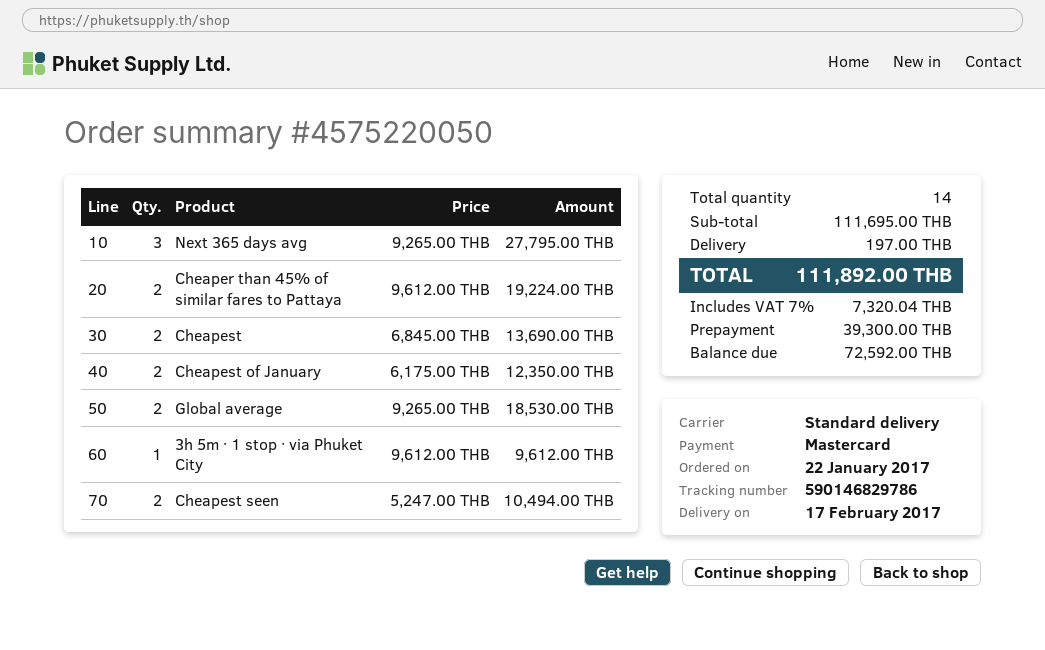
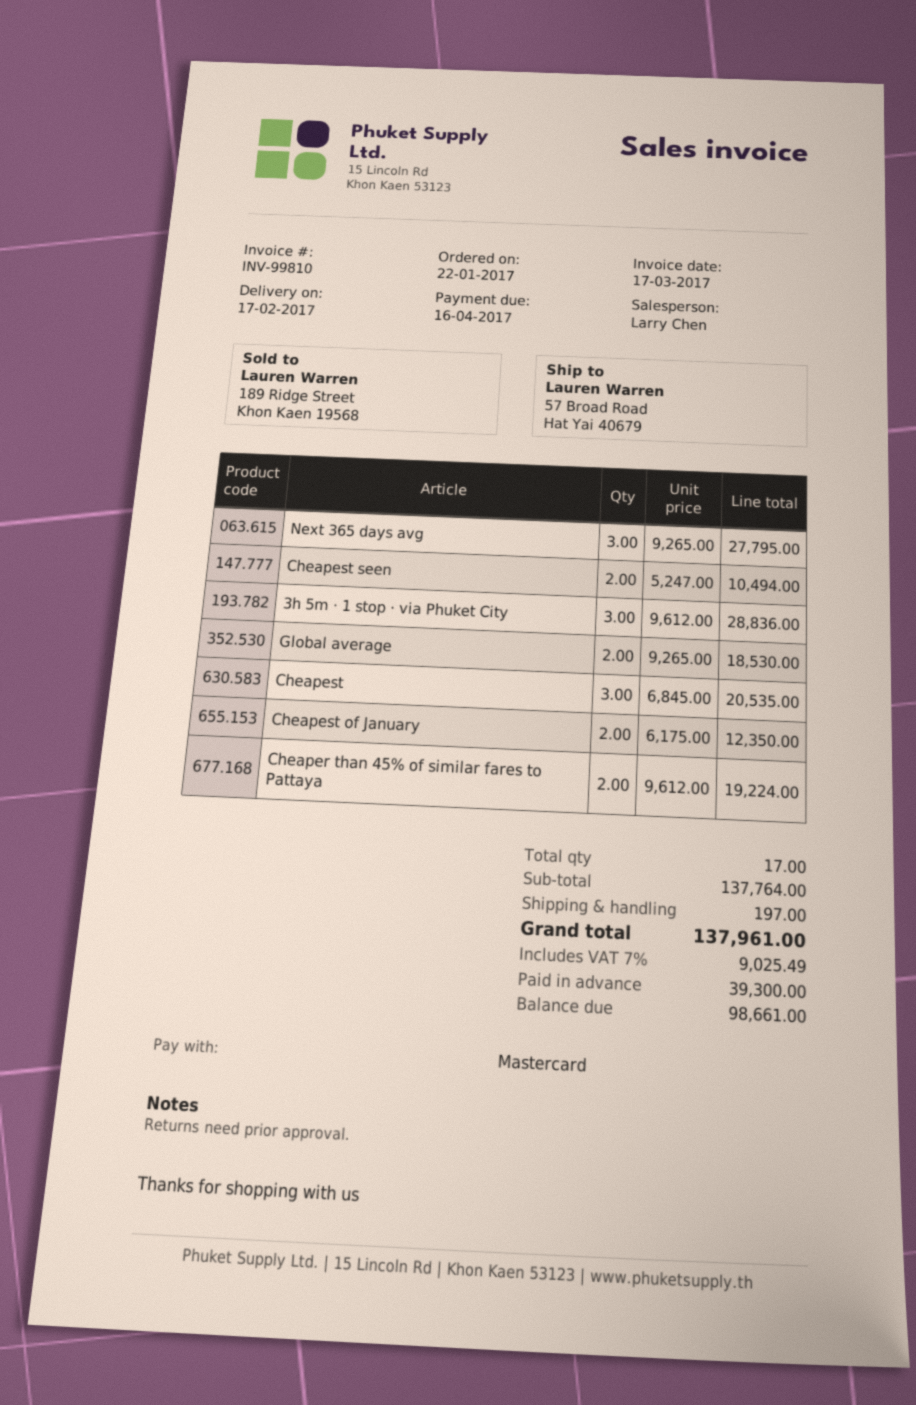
Cheapest: 2 x 6845.00 = 13690.00 -> 3 x 6845.00 = 20535.00
3h 5m · 1 stop · via Phuket City: 1 x 9612.00 = 9612.00 -> 3 x 9612.00 = 28836.00
total quantity: 14 -> 17
subtotal: 111695.00 -> 137764.00
tax: 7% = 7320.04 -> 7% = 9025.49
total: 111892.00 -> 137961.00
balance: 72592.00 -> 98661.00

